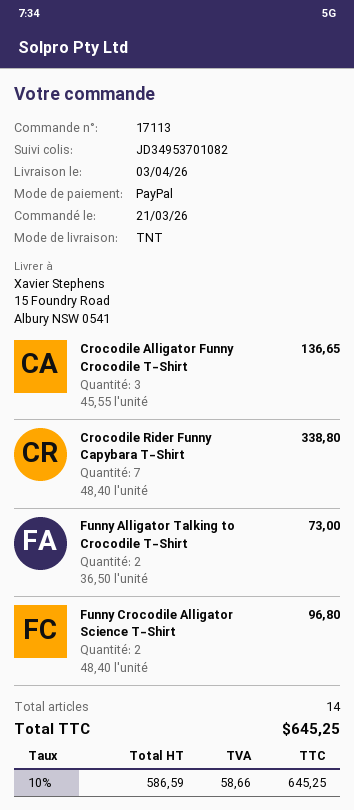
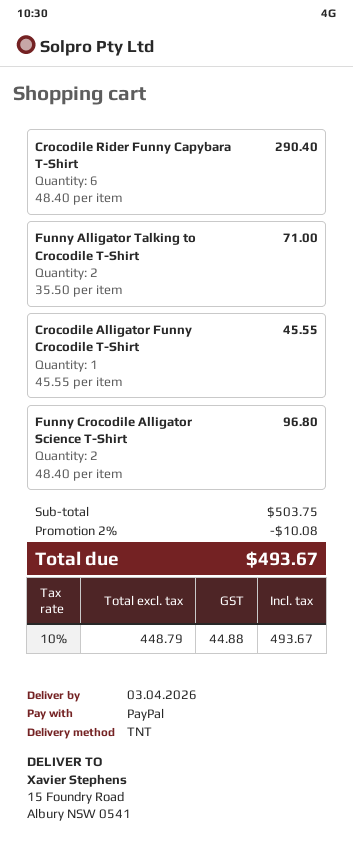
Crocodile Alligator Funny Crocodile T-Shirt: 3 x 45.55 = 136.65 -> 1 x 45.55 = 45.55
Crocodile Rider Funny Capybara T-Shirt: 7 x 48.40 = 338.80 -> 6 x 48.40 = 290.40
Funny Alligator Talking to Crocodile T-Shirt: 2 x 36.50 = 73.00 -> 2 x 35.50 = 71.00
discount: none -> 2% = 10.08
net: 586.59 -> 448.79
tax: 10% = 58.66 -> 10% = 44.88
total: 645.25 -> 493.67

